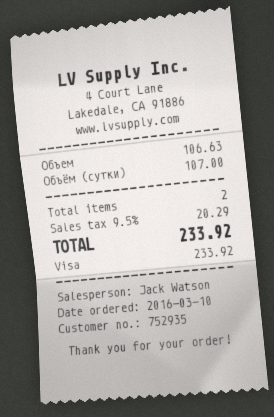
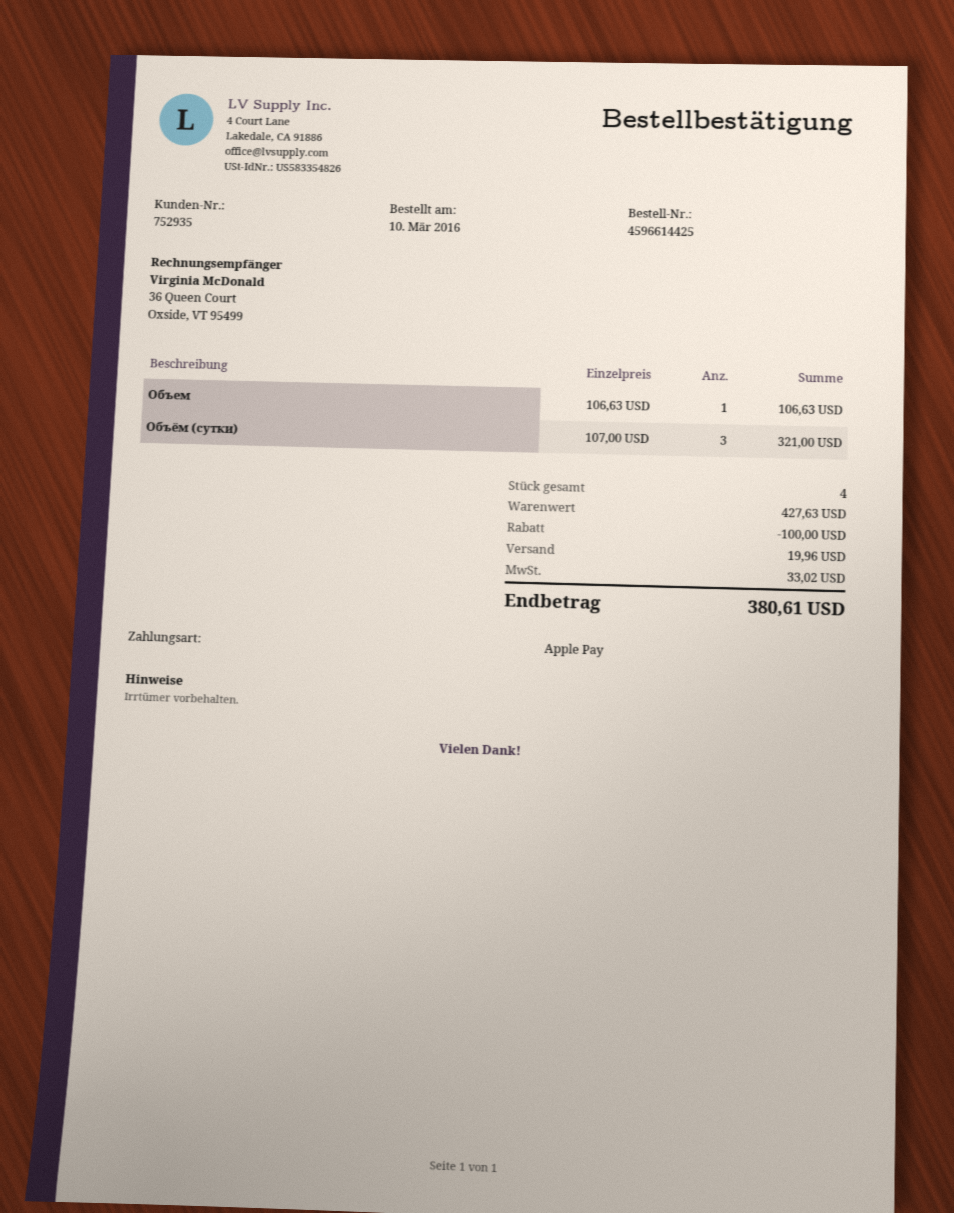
payment method: Visa -> Apple Pay
Объём (сутки): 1 x 107.00 = 107.00 -> 3 x 107.00 = 321.00
total quantity: 2 -> 4
discount: none -> 100.00
shipping: none -> 19.96
tax: 20.29 -> 33.02
total: 233.92 -> 380.61

